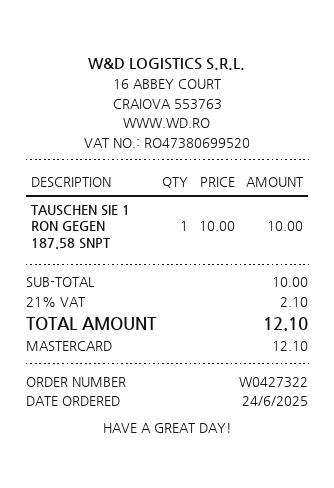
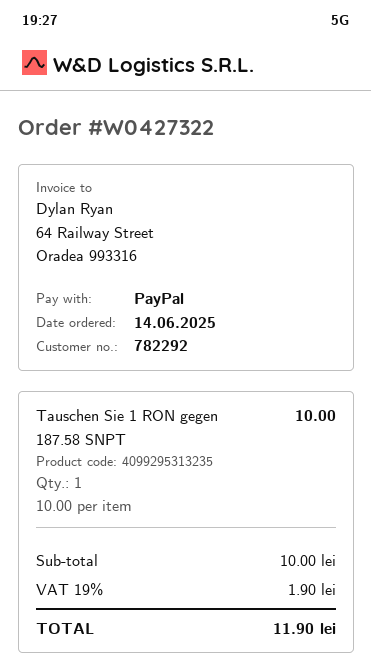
order date: 2025-06-24 -> 2025-06-14
payment method: Mastercard -> PayPal
tax: 21% = 2.10 -> 19% = 1.90
total: 12.10 -> 11.90

